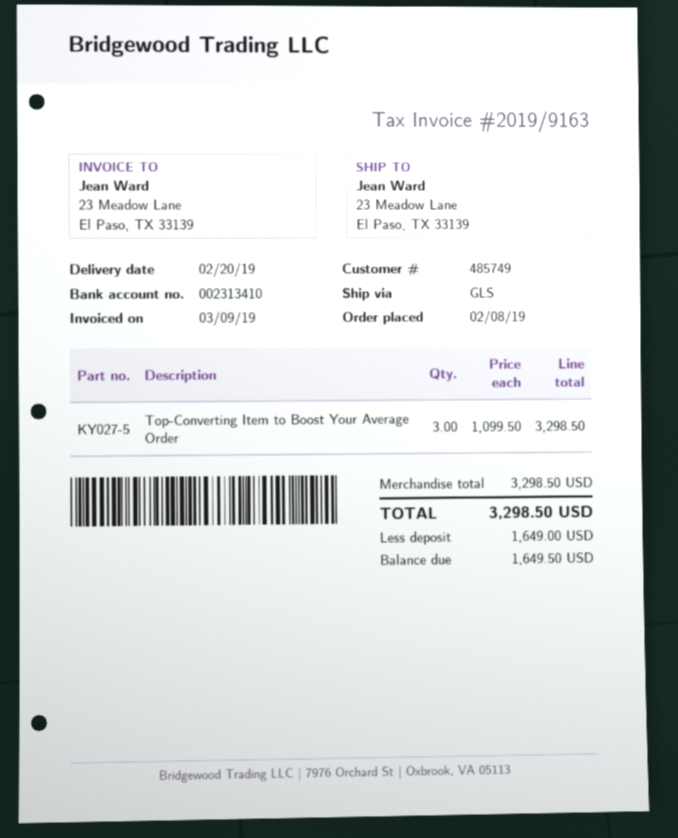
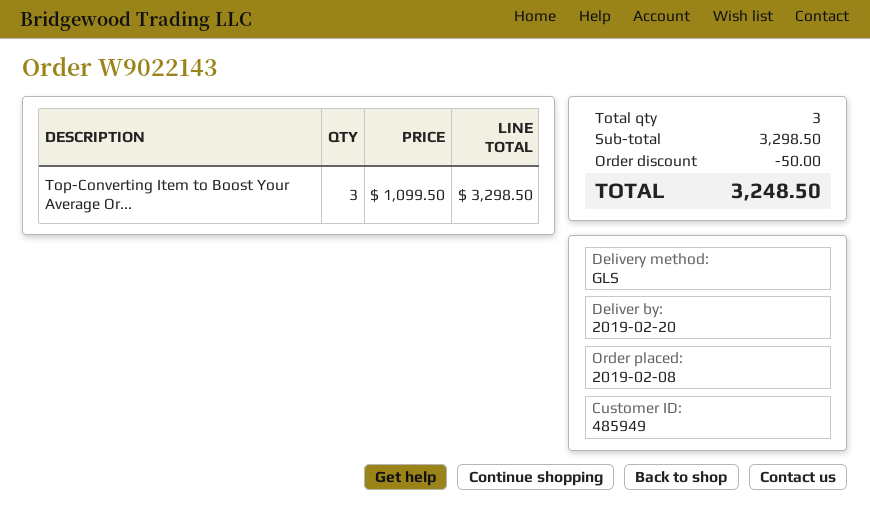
customer number: 485749 -> 485949
discount: none -> 50.00
total: 3298.50 -> 3248.50

